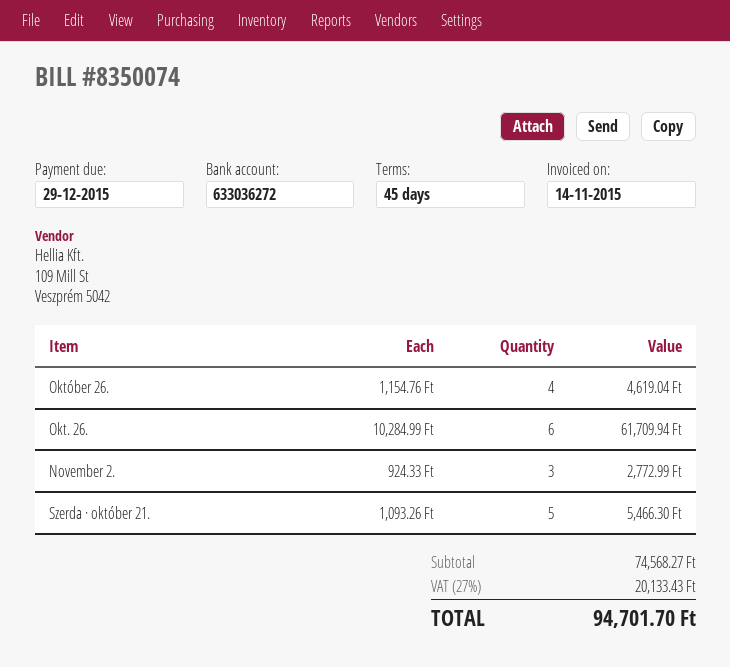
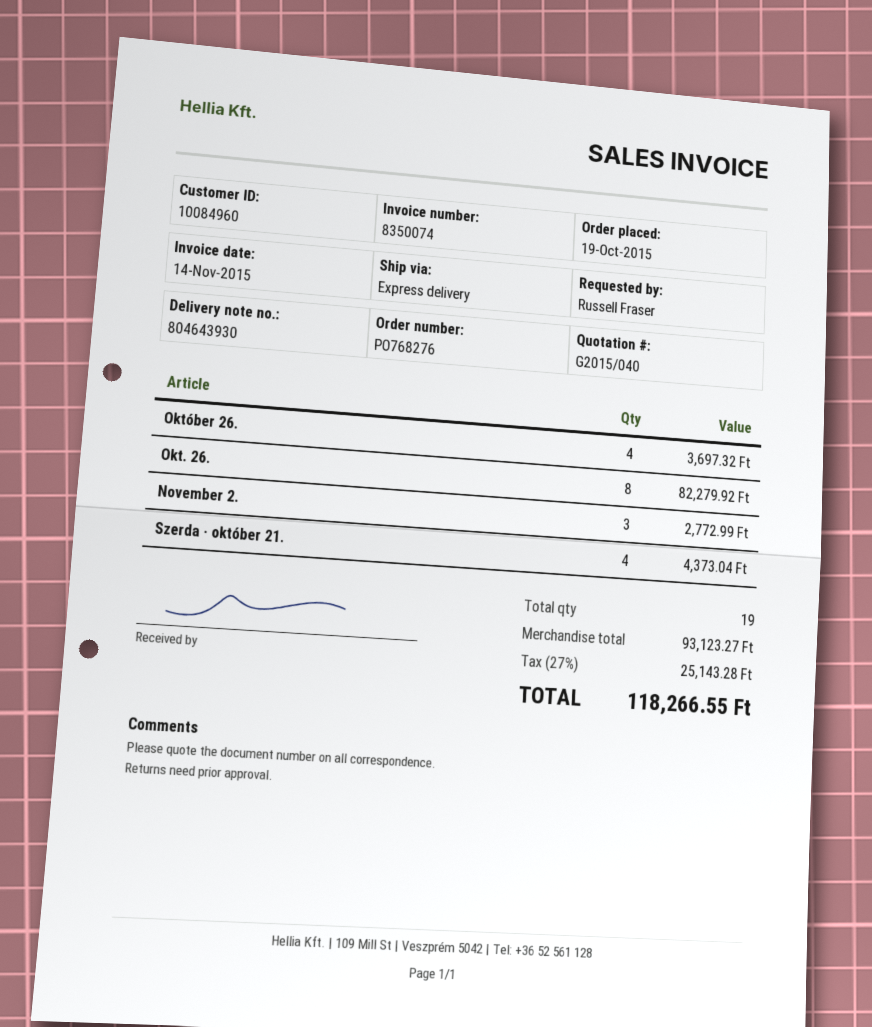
Október 26.: 4 for 4619.04 -> 4 for 3697.32
Okt. 26.: 6 for 61709.94 -> 8 for 82279.92
Szerda · október 21.: 5 for 5466.30 -> 4 for 4373.04
subtotal: 74568.27 -> 93123.27
tax: 27% = 20133.43 -> 27% = 25143.28
total: 94701.70 -> 118266.55

